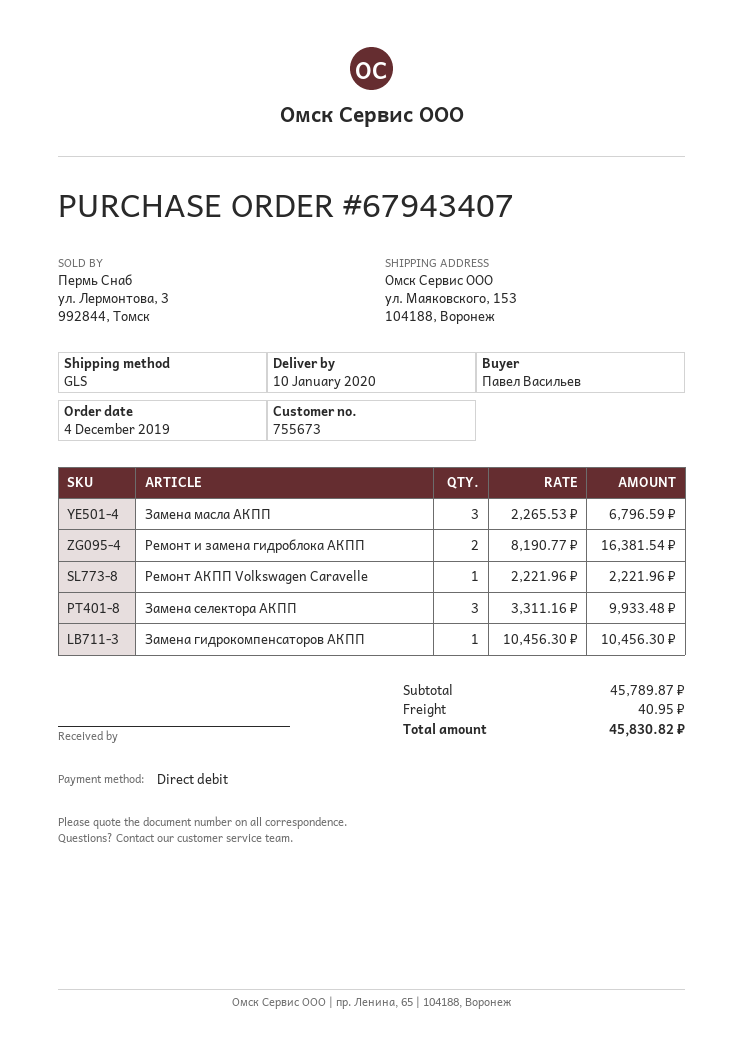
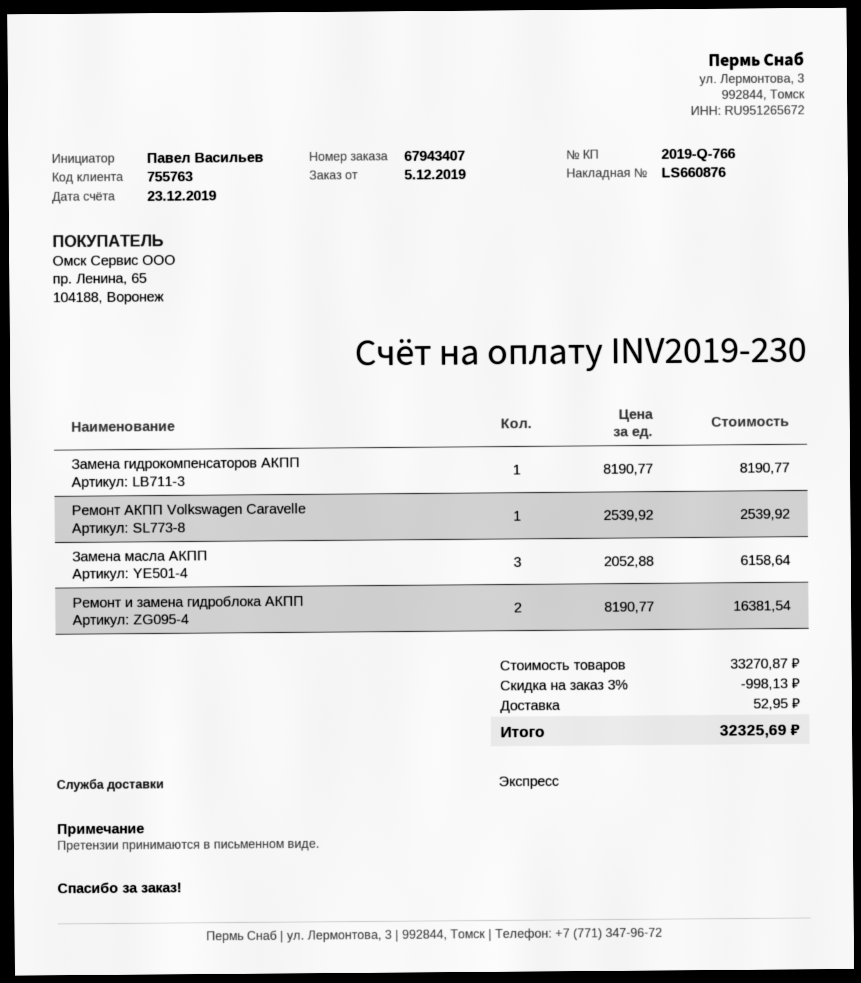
order date: 2019-12-04 -> 2019-12-05
customer number: 755673 -> 755763
shipping method: GLS -> express
Замена масла АКПП: 3 x 2265.53 = 6796.59 -> 3 x 2052.88 = 6158.64
Ремонт АКПП Volkswagen Caravelle: 1 x 2221.96 = 2221.96 -> 1 x 2539.92 = 2539.92
Замена селектора АКПП: 3 x 3311.16 = 9933.48 -> none
Замена гидрокомпенсаторов АКПП: 1 x 10456.30 = 10456.30 -> 1 x 8190.77 = 8190.77
subtotal: 45789.87 -> 33270.87
discount: none -> 3% = 998.13
shipping: 40.95 -> 52.95
total: 45830.82 -> 32325.69

